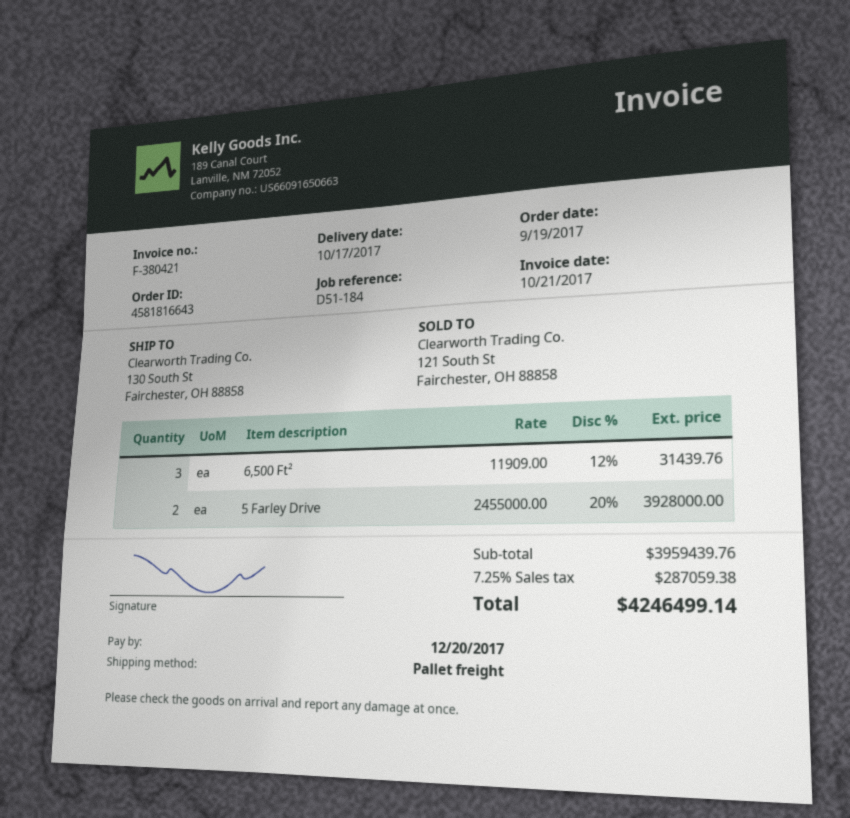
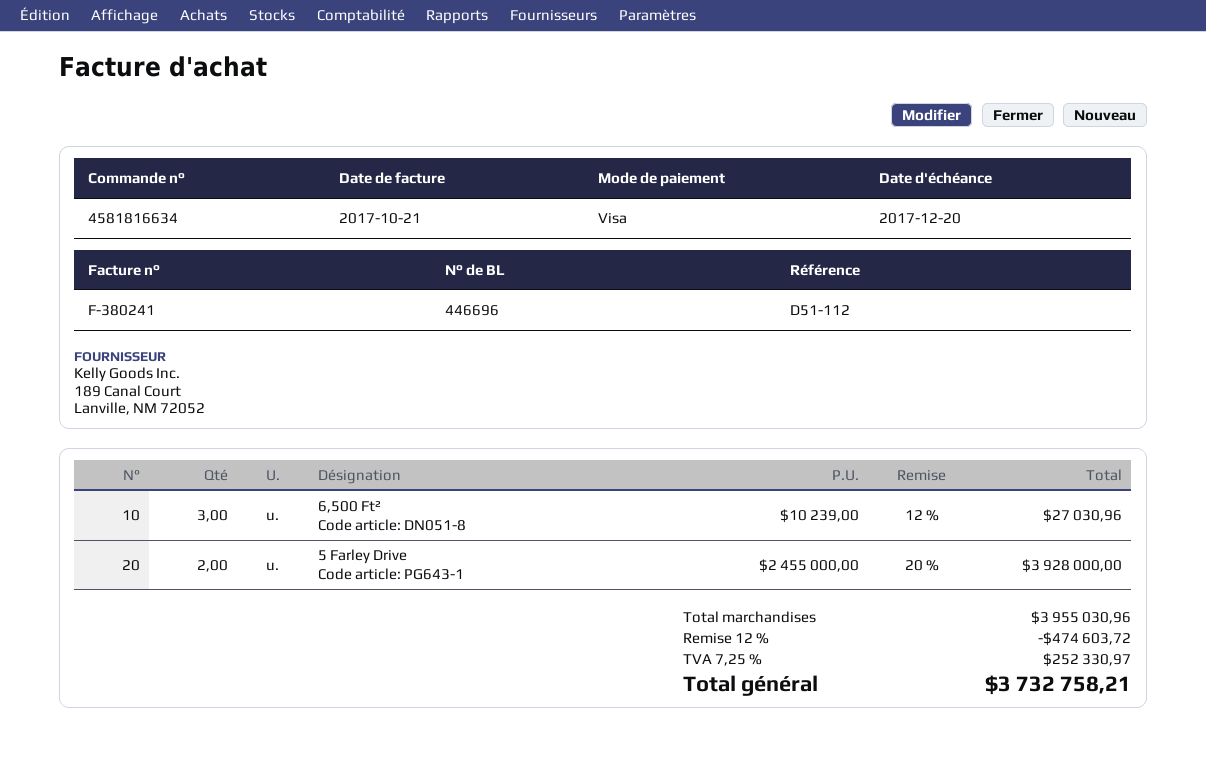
order number: 4581816643 -> 4581816634
invoice number: F-380421 -> F-380241
reference: D51-184 -> D51-112
6,500 Ft²: 3 x 11909.00 - 12% = 31439.76 -> 3 x 10239.00 - 12% = 27030.96
subtotal: 3959439.76 -> 3955030.96
discount: none -> 12% = 474603.72
tax: 7.25% = 287059.38 -> 7.25% = 252330.97
total: 4246499.14 -> 3732758.21

